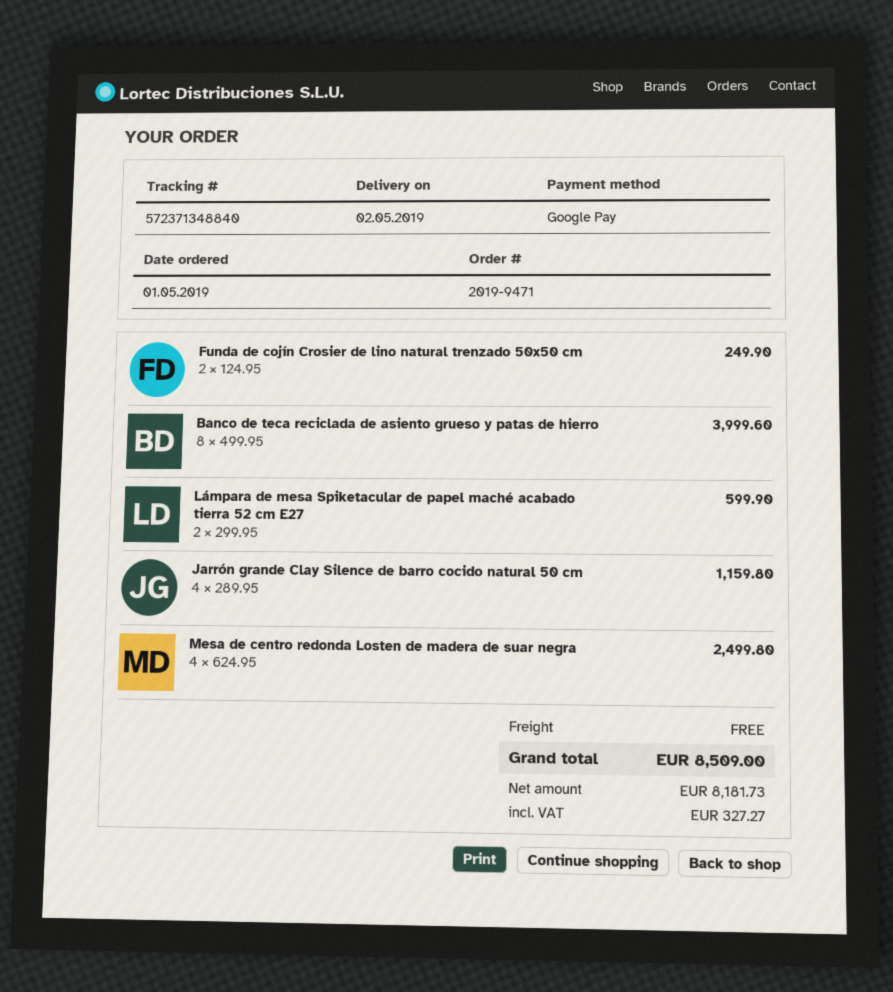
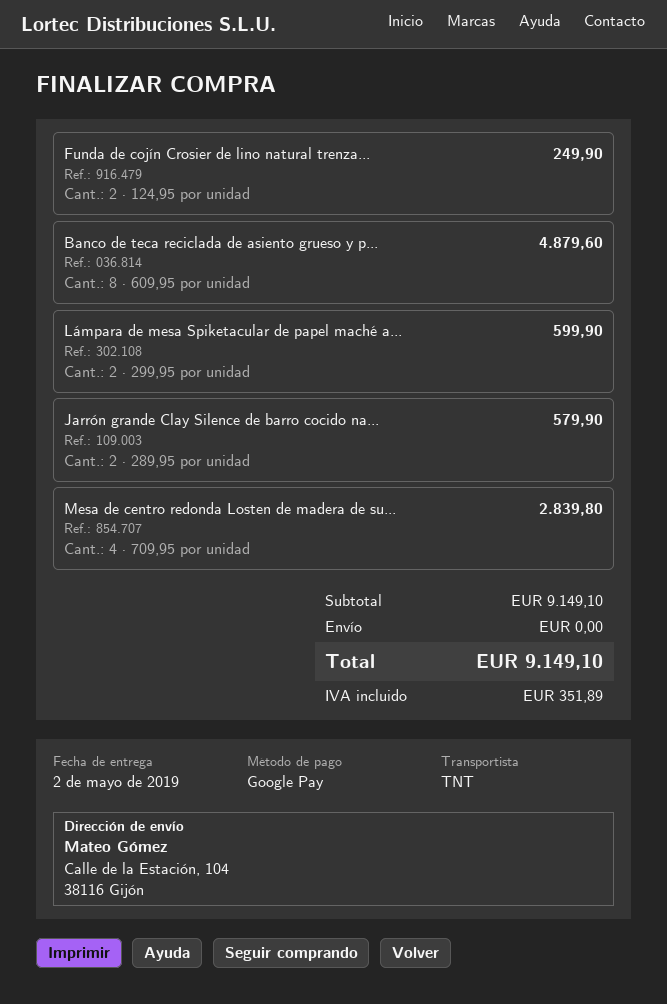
Banco de teca reciclada de asiento grueso y patas de hierro: 8 x 499.95 = 3999.60 -> 8 x 609.95 = 4879.60
Jarrón grande Clay Silence de barro cocido natural 50 cm: 4 x 289.95 = 1159.80 -> 2 x 289.95 = 579.90
Mesa de centro redonda Losten de madera de suar negra: 4 x 624.95 = 2499.80 -> 4 x 709.95 = 2839.80
tax: 327.27 -> 351.89
total: 8509.00 -> 9149.10

